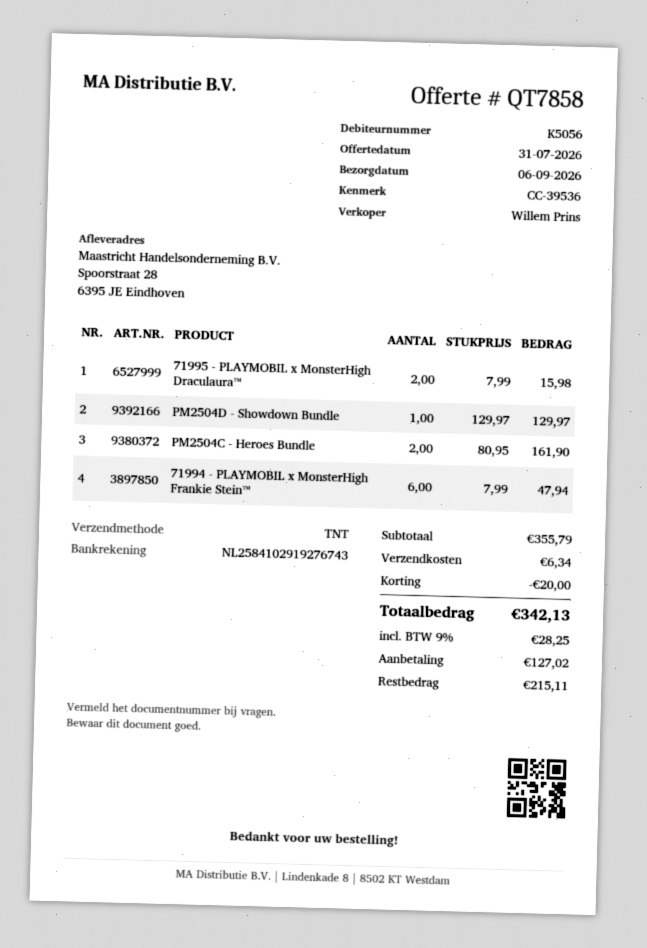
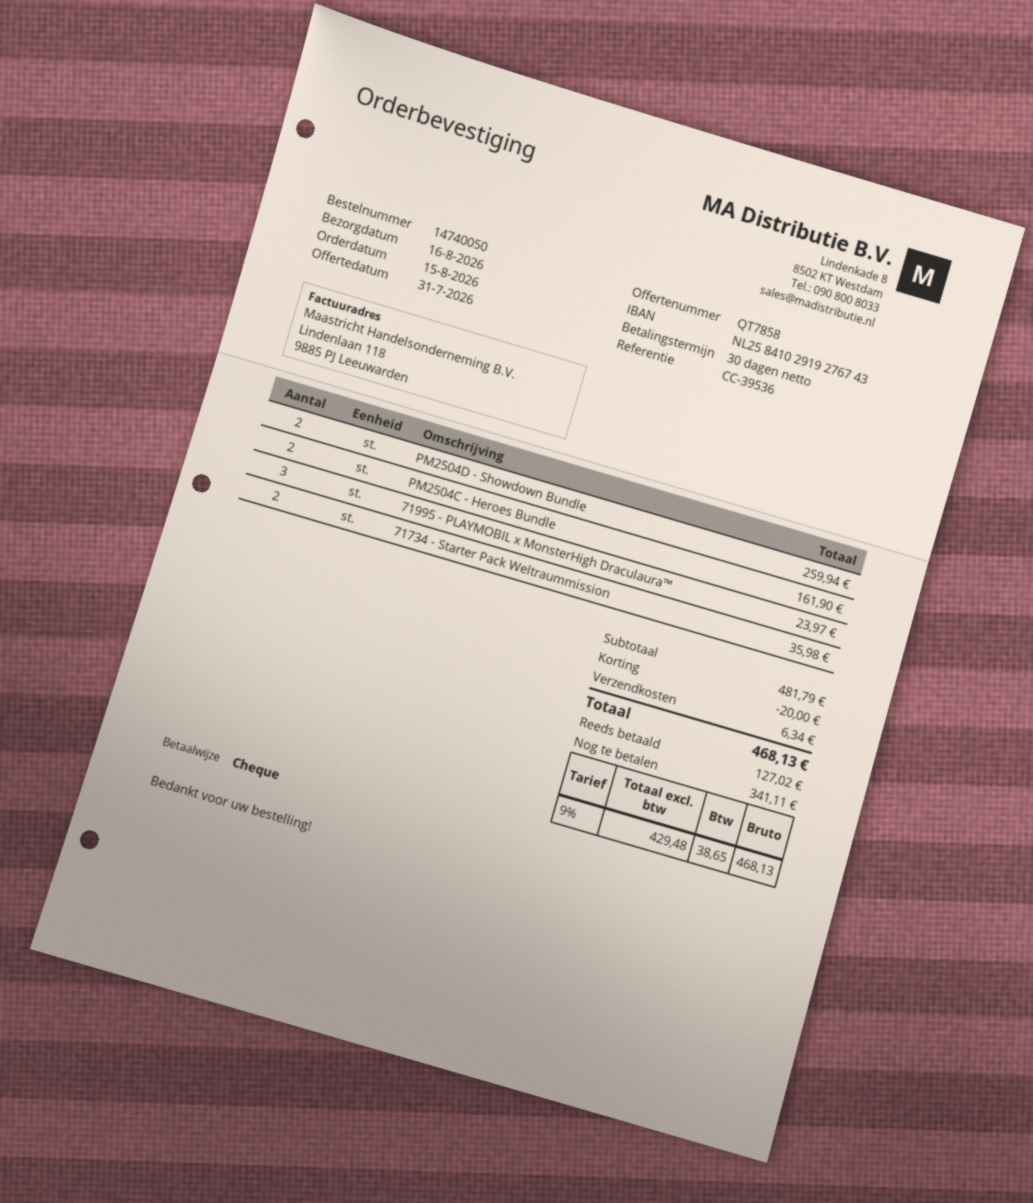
delivery date: 2026-09-06 -> 2026-08-16
71995 - PLAYMOBIL x MonsterHigh Draculaura™: 2 for 15.98 -> 3 for 23.97
PM2504D - Showdown Bundle: 1 for 129.97 -> 2 for 259.94
71994 - PLAYMOBIL x MonsterHigh Frankie Stein™: 6 for 47.94 -> none
71734 - Starter Pack Weltraummission: none -> 2 for 35.98
subtotal: 355.79 -> 481.79
tax: 9% = 28.25 -> 9% = 38.65
total: 342.13 -> 468.13
balance: 215.11 -> 341.11

